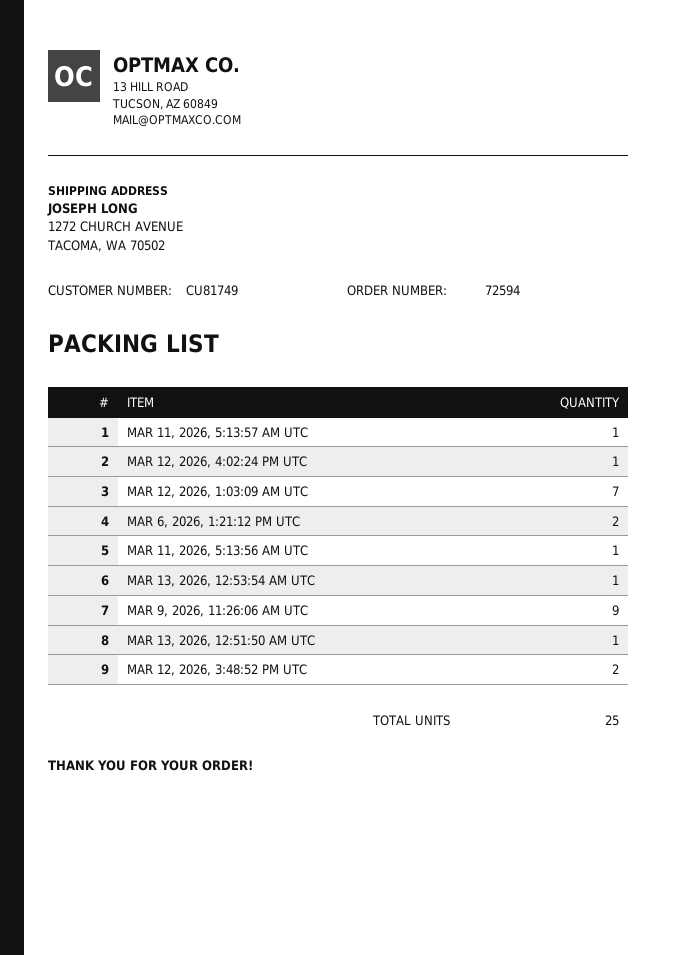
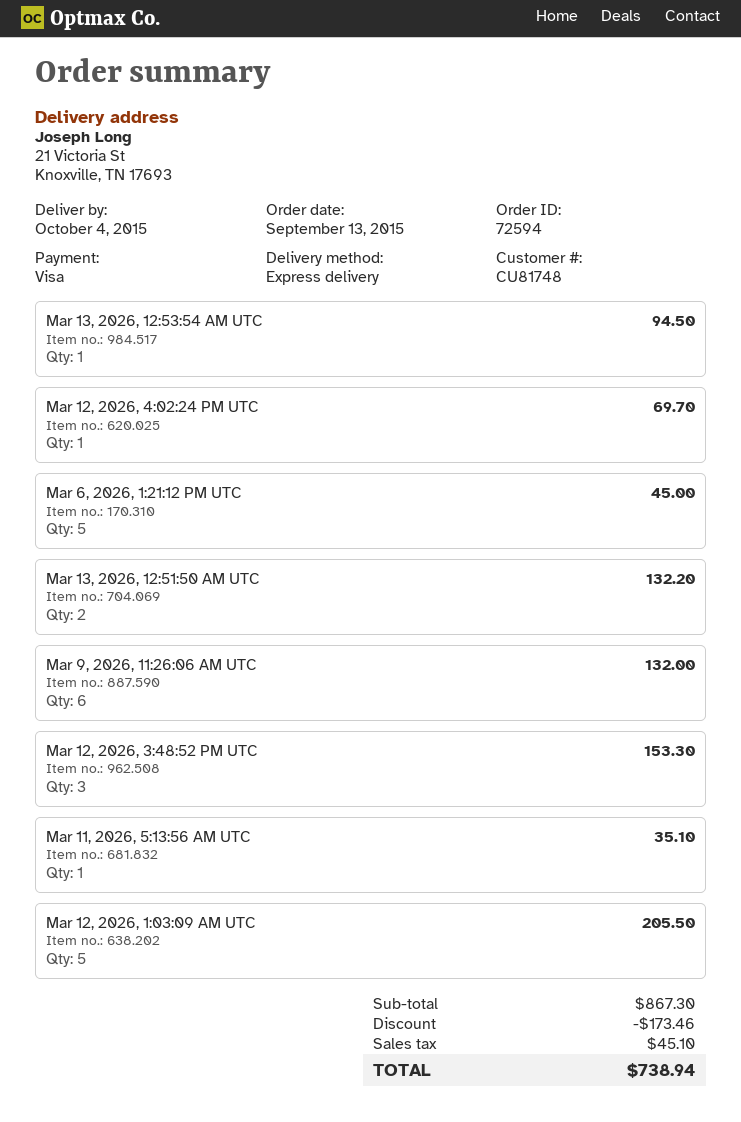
customer number: CU81749 -> CU81748
ship to: 1272 CHURCH AVENUE, TACOMA, WA 70502 -> 21 Victoria St, Knoxville, TN 17693
MAR 11, 2026, 5:13:57 AM UTC: 1 -> none
MAR 12, 2026, 1:03:09 AM UTC: 7 -> 5
MAR 6, 2026, 1:21:12 PM UTC: 2 -> 5
MAR 9, 2026, 11:26:06 AM UTC: 9 -> 6
MAR 13, 2026, 12:51:50 AM UTC: 1 -> 2
MAR 12, 2026, 3:48:52 PM UTC: 2 -> 3

